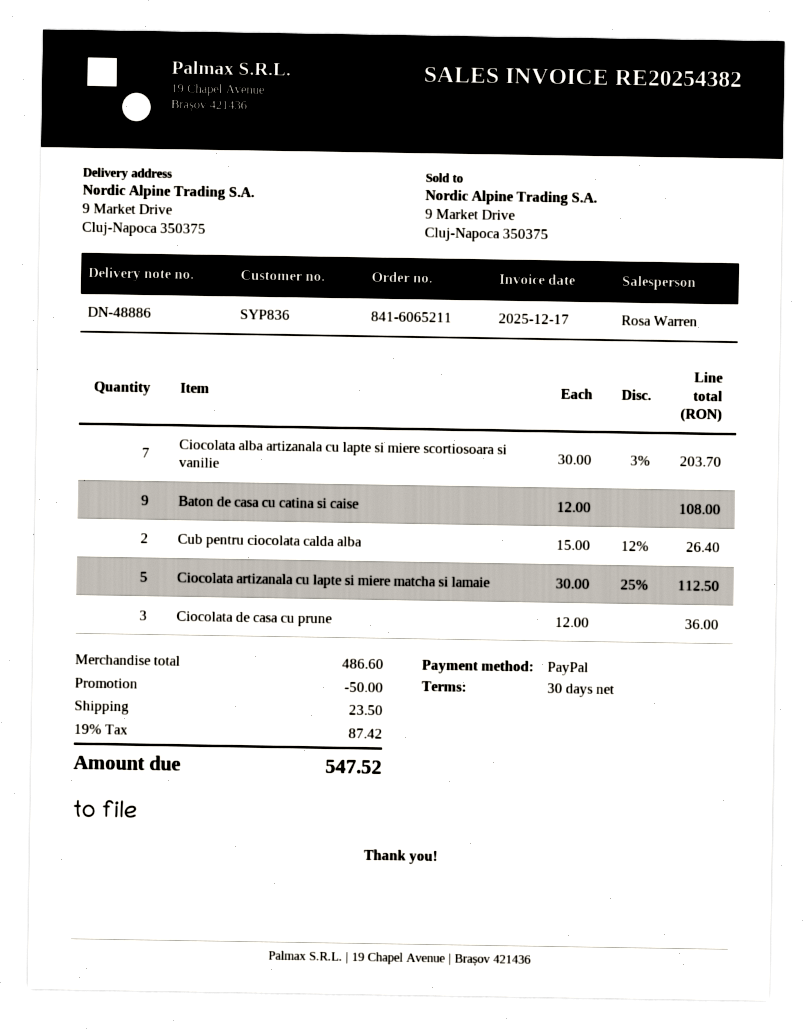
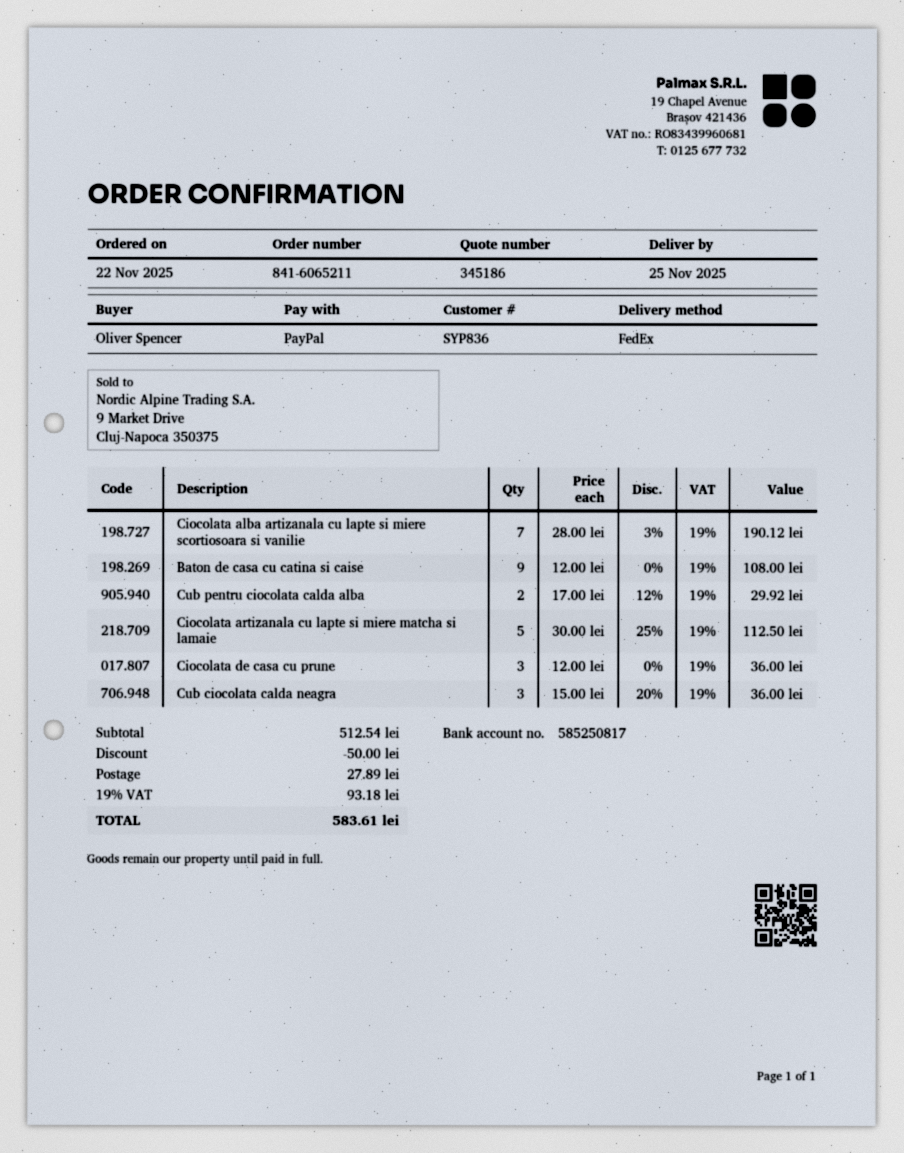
Ciocolata alba artizanala cu lapte si miere scortiosoara si vanilie: 7 x 30.00 - 3% = 203.70 -> 7 x 28.00 - 3% = 190.12
Cub pentru ciocolata calda alba: 2 x 15.00 - 12% = 26.40 -> 2 x 17.00 - 12% = 29.92
Cub ciocolata calda neagra: none -> 3 x 15.00 - 20% = 36.00
subtotal: 486.60 -> 512.54
shipping: 23.50 -> 27.89
tax: 19% = 87.42 -> 19% = 93.18
total: 547.52 -> 583.61

